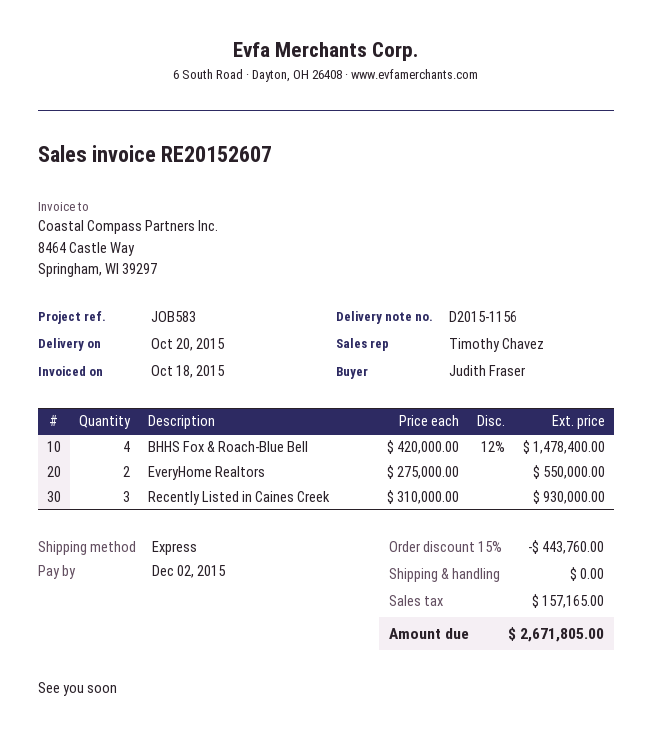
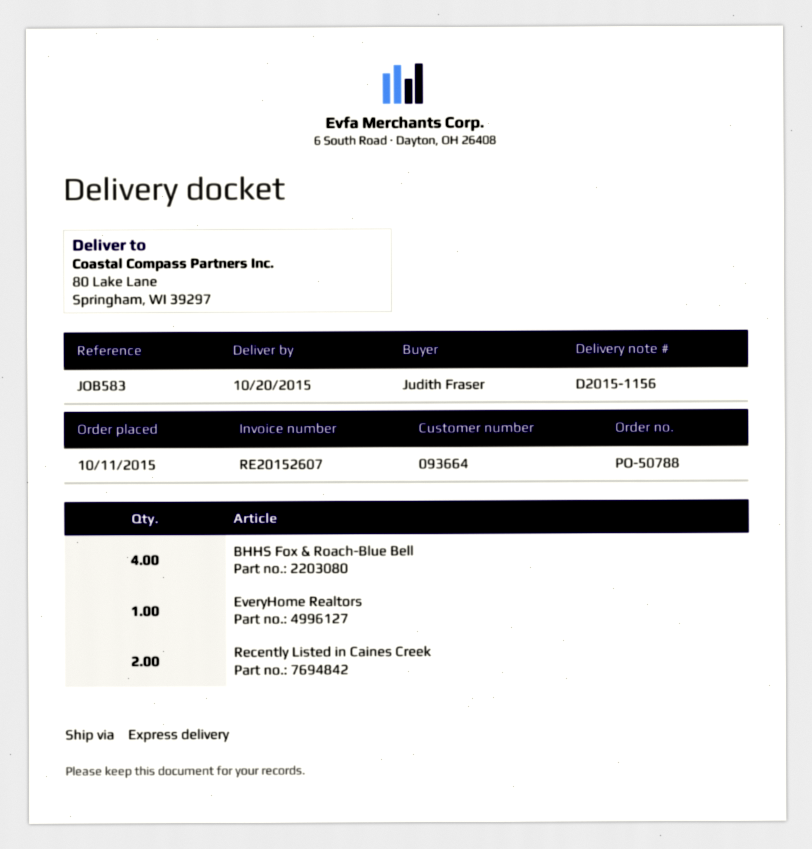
EveryHome Realtors: 2 -> 1
Recently Listed in Caines Creek: 3 -> 2

